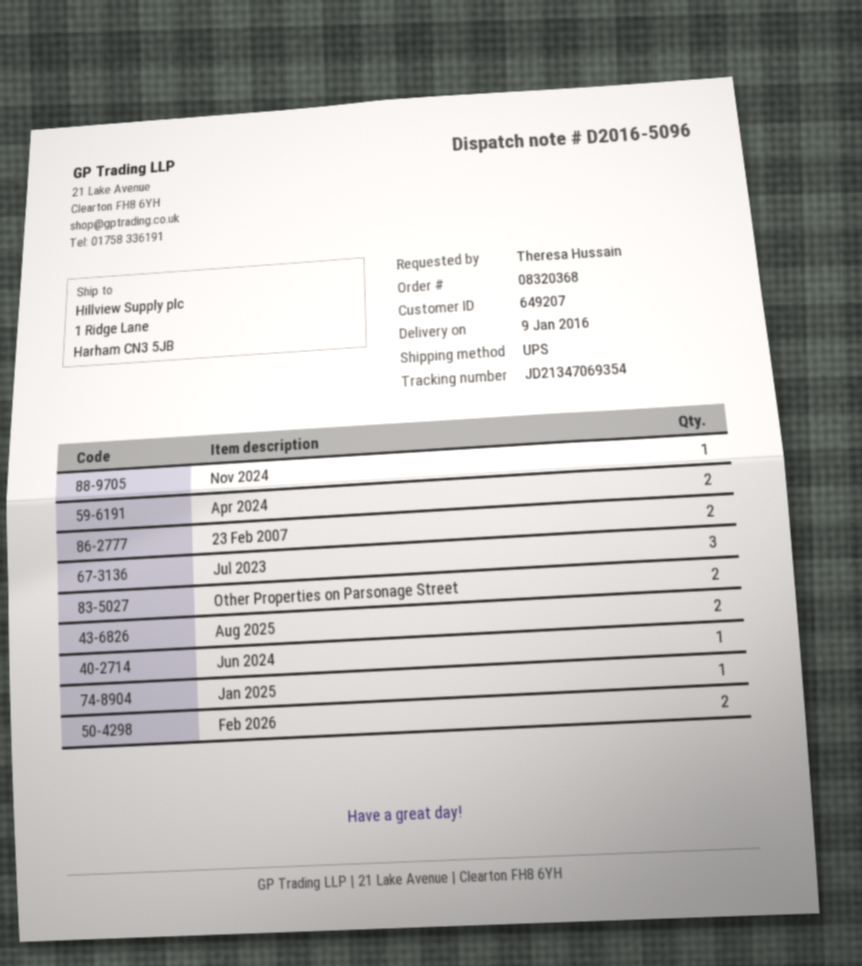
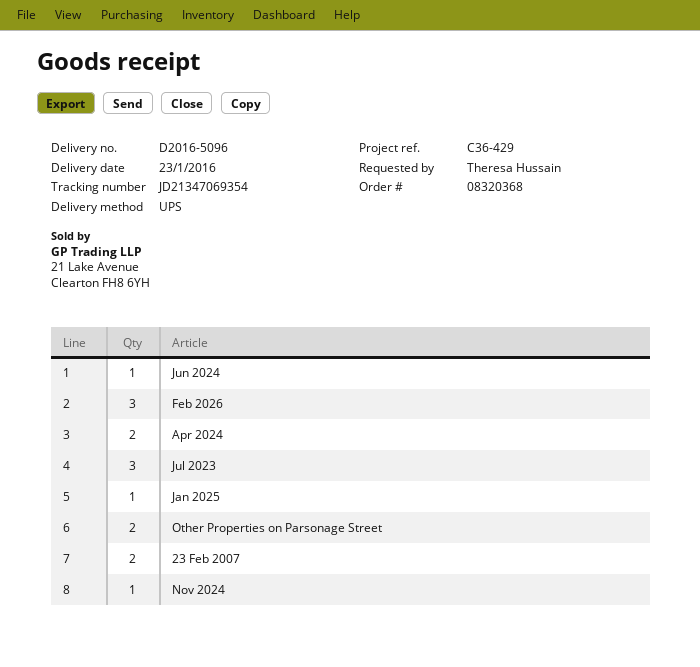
delivery date: 2016-01-09 -> 2016-01-23
Aug 2025: 2 -> none
Feb 2026: 2 -> 3

